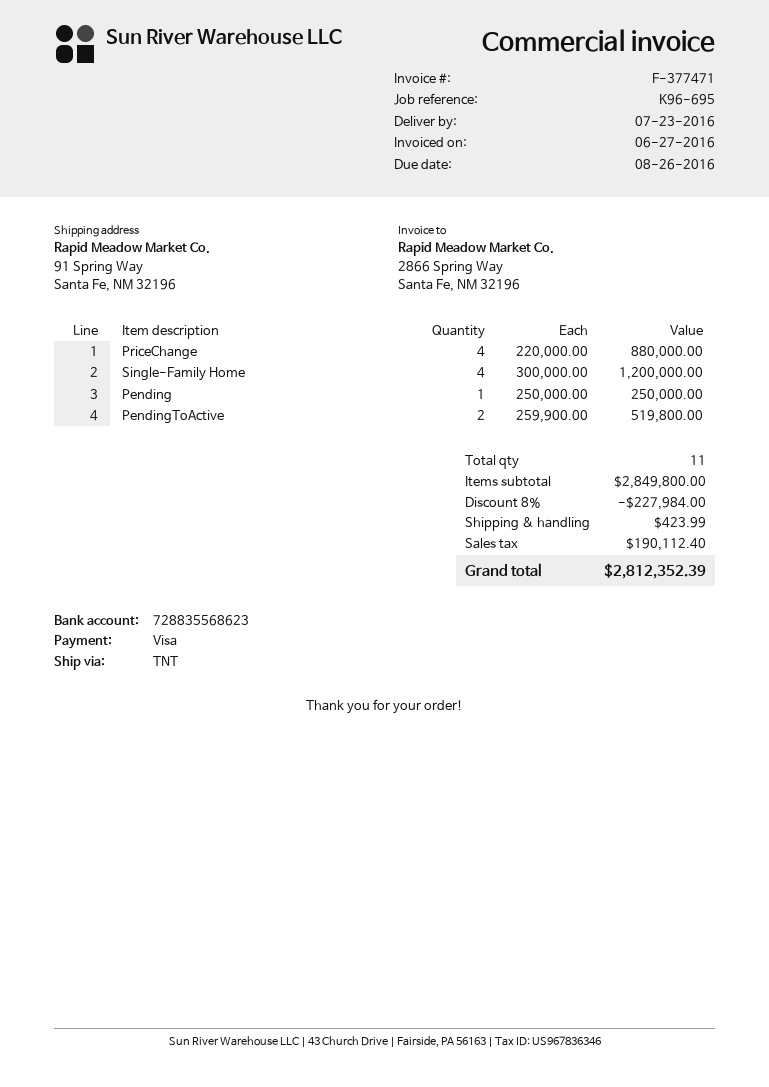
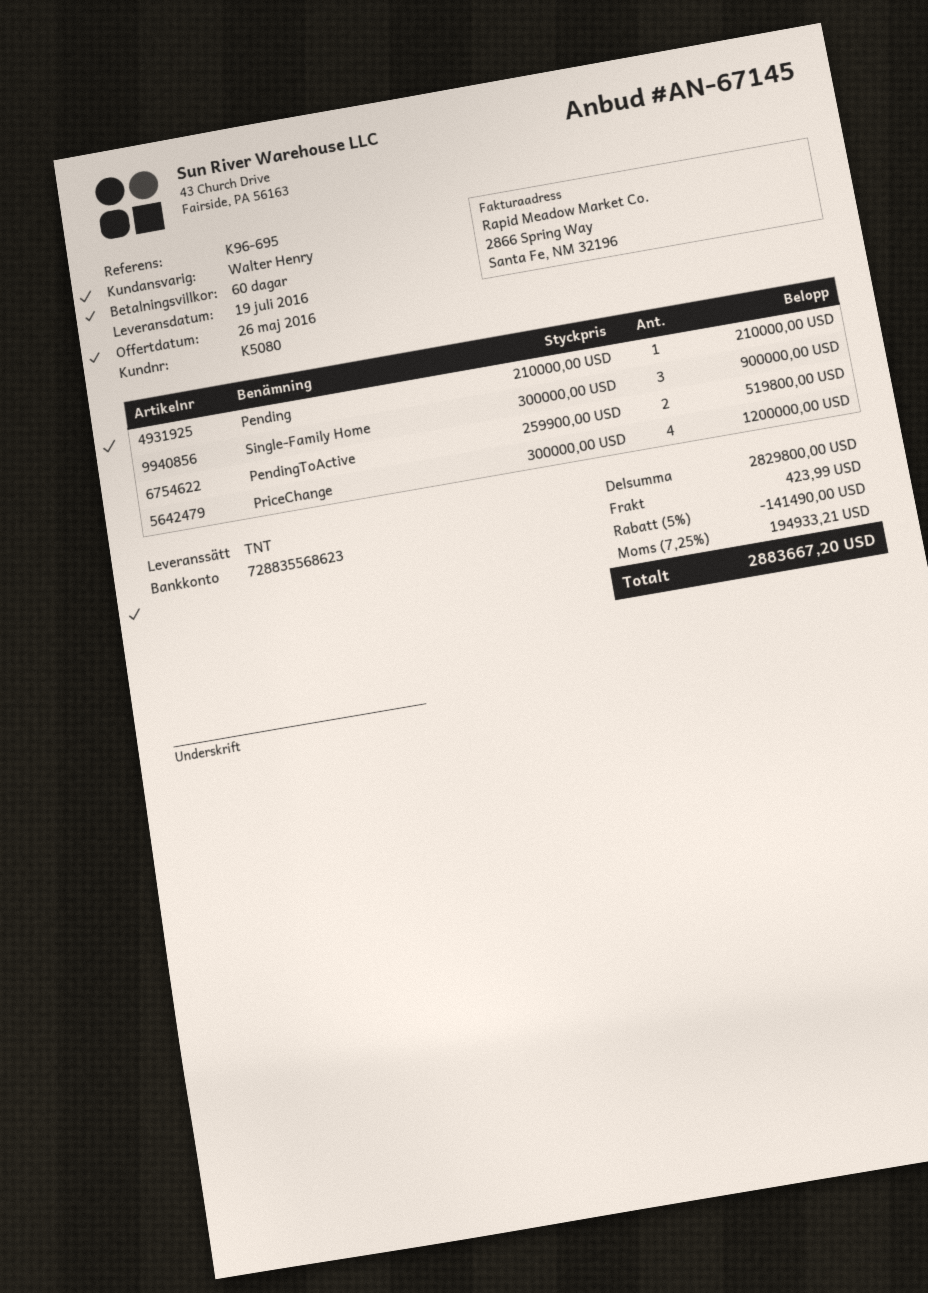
delivery date: 2016-07-23 -> 2016-07-19
PriceChange: 4 x 220000.00 = 880000.00 -> 4 x 300000.00 = 1200000.00
Single-Family Home: 4 x 300000.00 = 1200000.00 -> 3 x 300000.00 = 900000.00
Pending: 1 x 250000.00 = 250000.00 -> 1 x 210000.00 = 210000.00
subtotal: 2849800.00 -> 2829800.00
discount: 8% = 227984.00 -> 5% = 141490.00
tax: 190112.40 -> 194933.21
total: 2812352.39 -> 2883667.20

